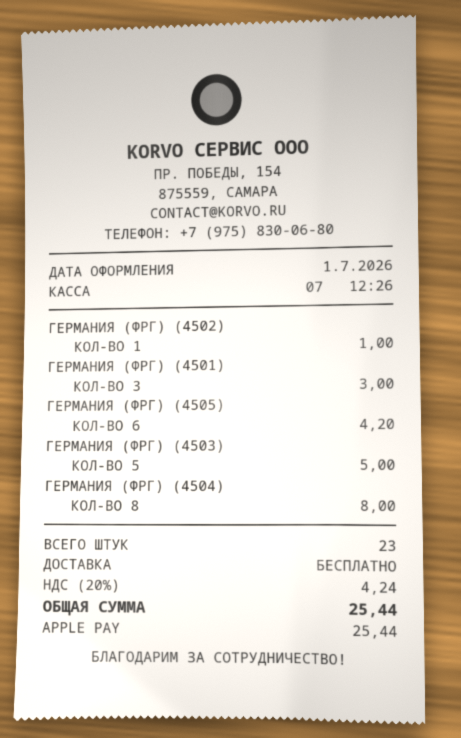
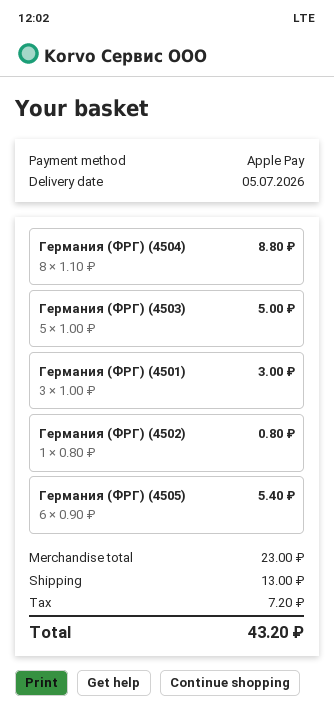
ГЕРМАНИЯ (ФРГ) (4502): 1 for 1.00 -> 1 for 0.80
ГЕРМАНИЯ (ФРГ) (4505): 6 for 4.20 -> 6 for 5.40
ГЕРМАНИЯ (ФРГ) (4504): 8 for 8.00 -> 8 for 8.80
shipping: 0.00 -> 13.00
tax: 4.24 -> 7.20
total: 25.44 -> 43.20

